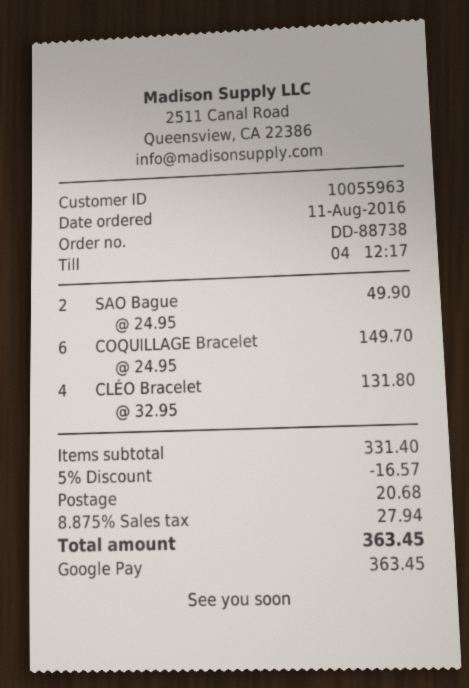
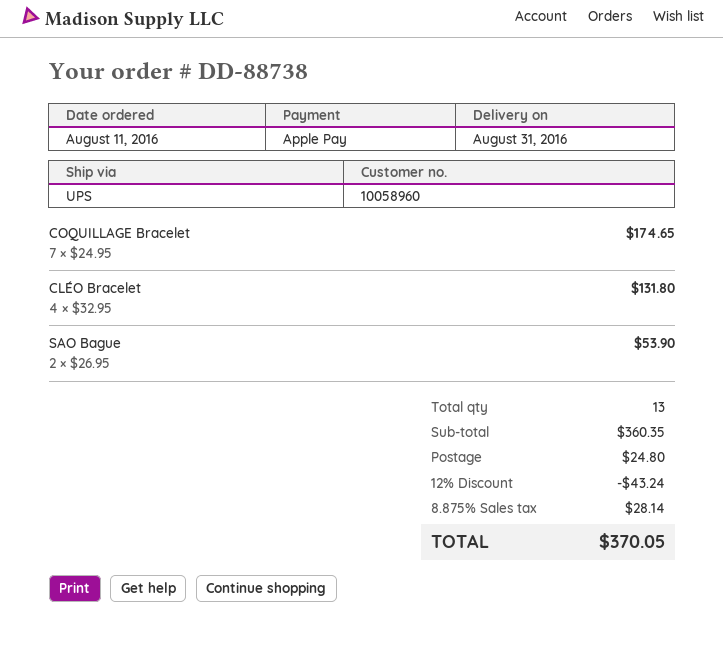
customer number: 10055963 -> 10058960
payment method: Google Pay -> Apple Pay
SAO Bague: 2 x 24.95 = 49.90 -> 2 x 26.95 = 53.90
COQUILLAGE Bracelet: 6 x 24.95 = 149.70 -> 7 x 24.95 = 174.65
subtotal: 331.40 -> 360.35
discount: 5% = 16.57 -> 12% = 43.24
shipping: 20.68 -> 24.80
tax: 8.875% = 27.94 -> 8.875% = 28.14
total: 363.45 -> 370.05

